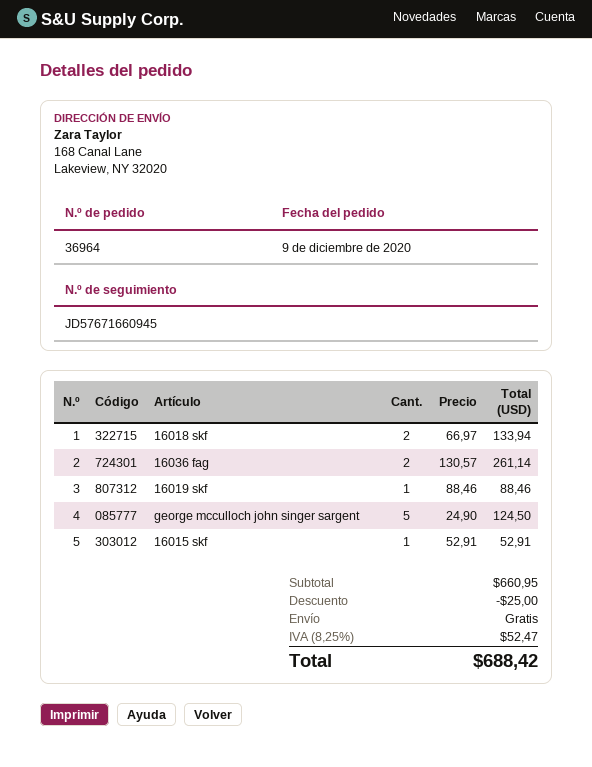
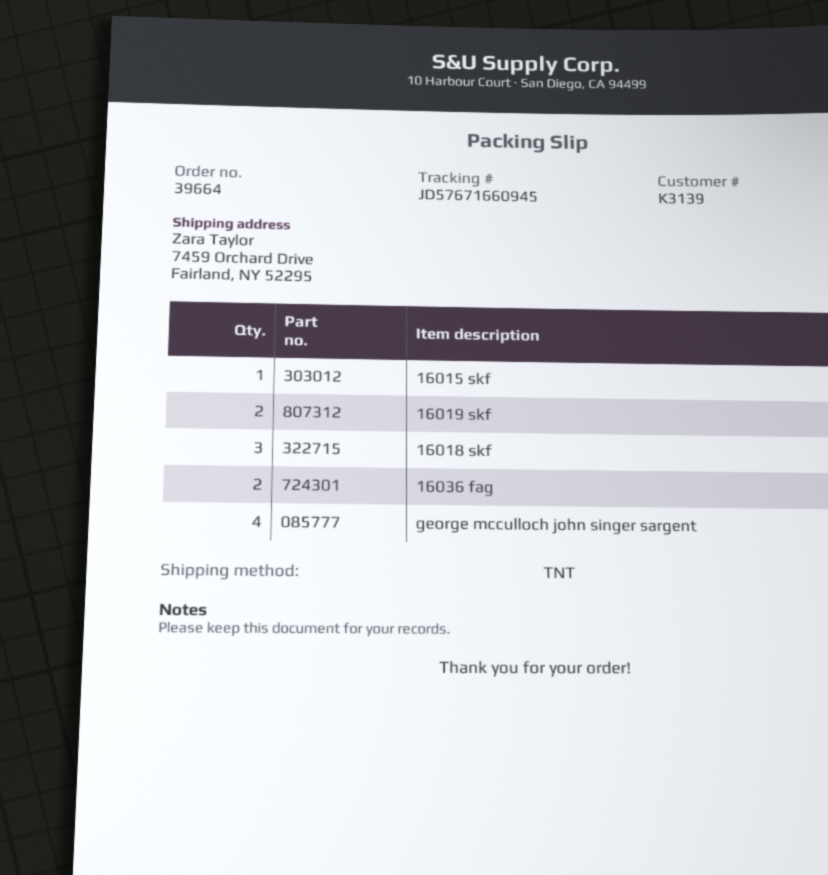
order number: 36964 -> 39664
ship to: 168 Canal Lane, Lakeview, NY 32020 -> 7459 Orchard Drive, Fairland, NY 52295
16018 skf: 2 -> 3
16019 skf: 1 -> 2
george mcculloch john singer sargent: 5 -> 4

